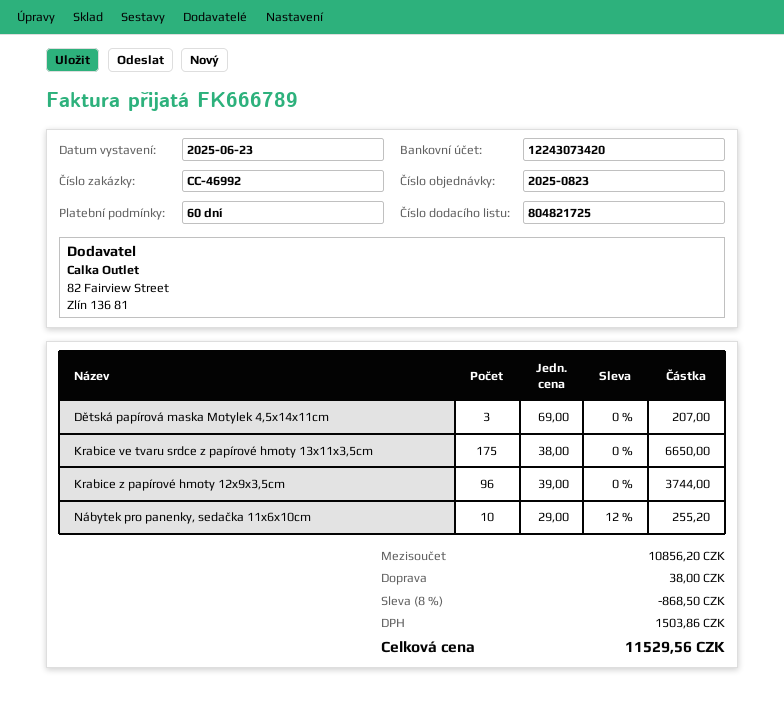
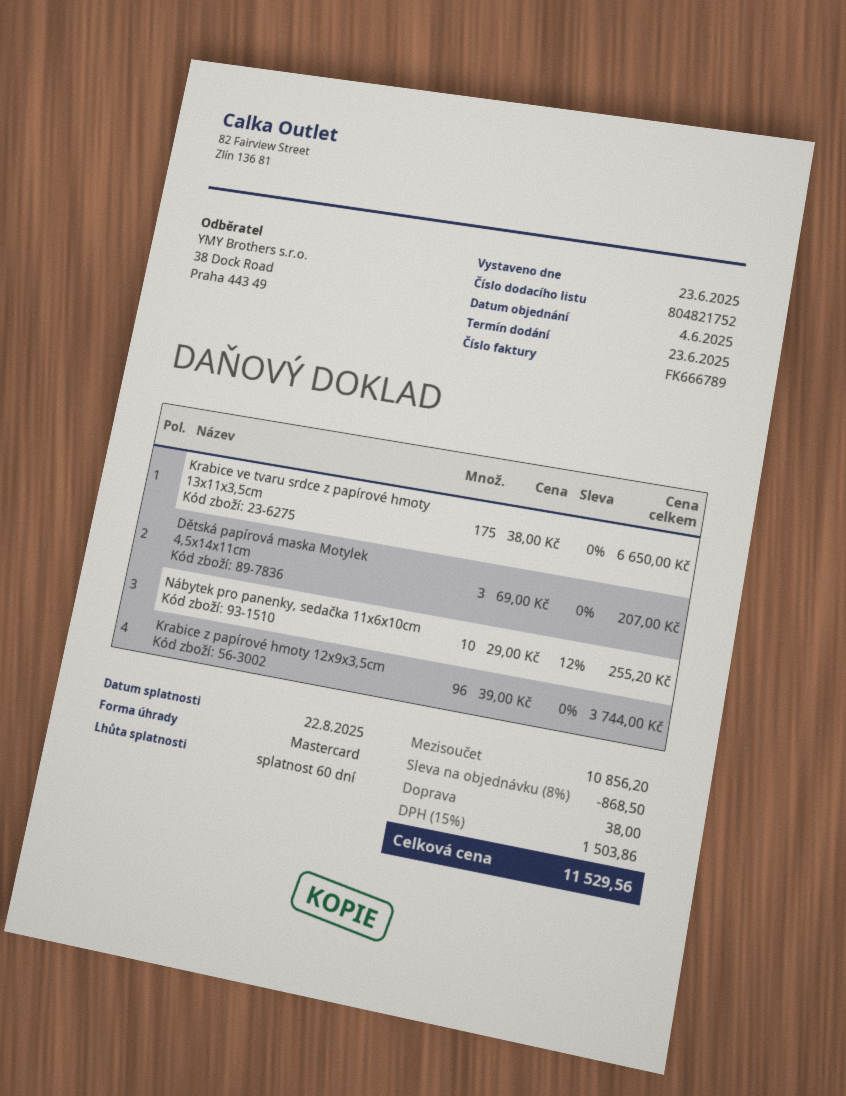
delivery note number: 804821725 -> 804821752

